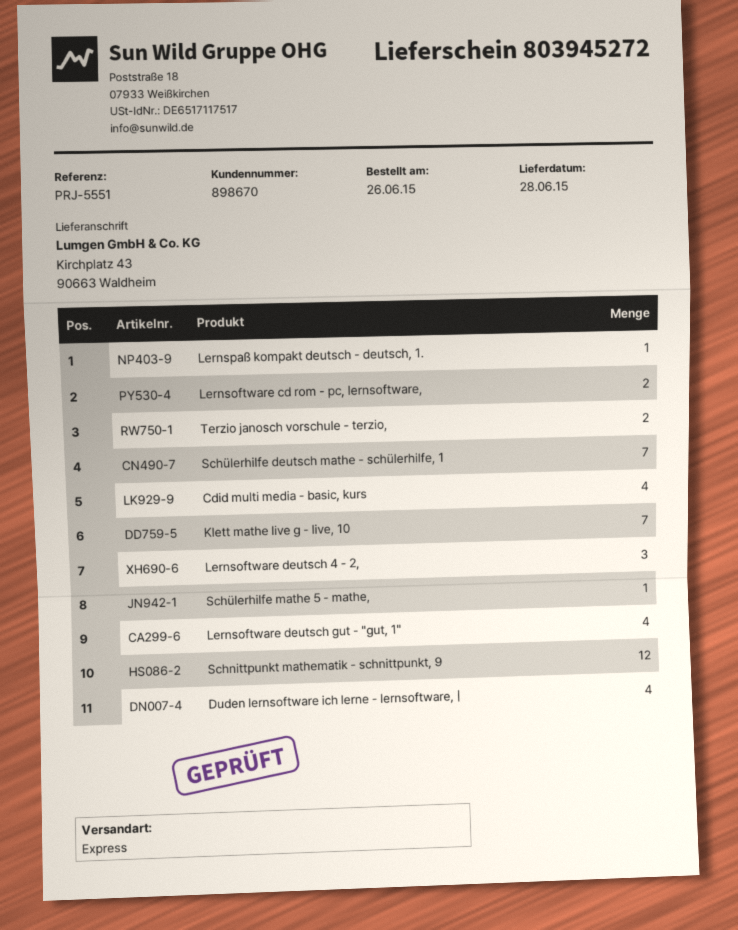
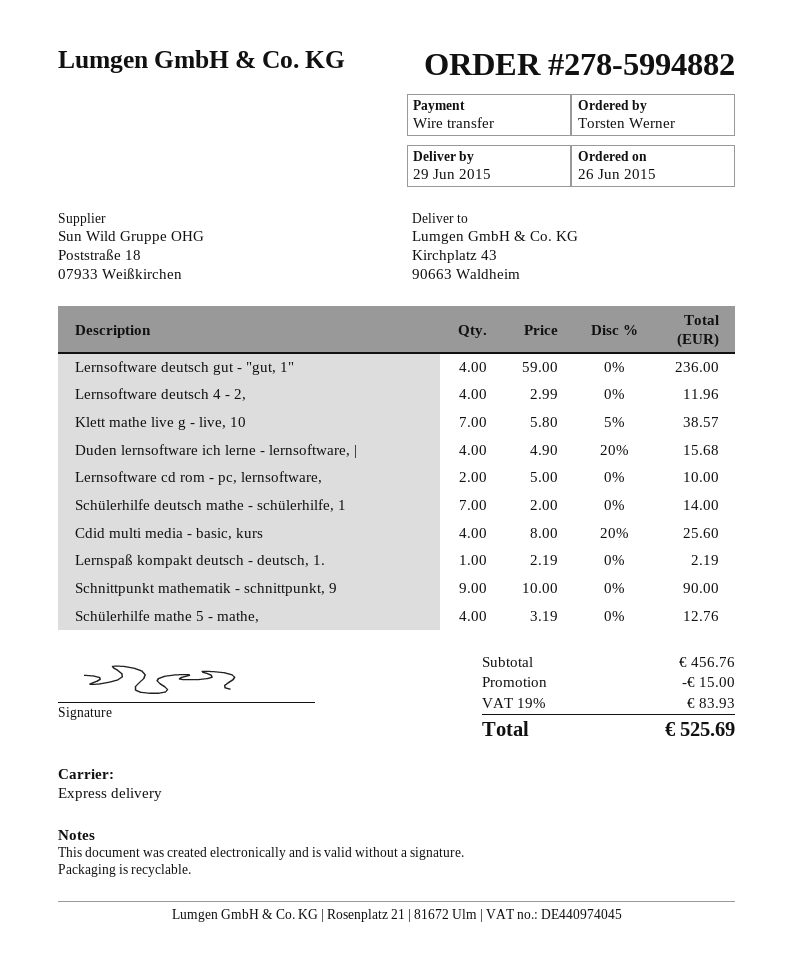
delivery date: 2015-06-28 -> 2015-06-29
Terzio janosch vorschule - terzio,: 2 -> none
Lernsoftware deutsch 4 - 2,: 3 -> 4
Schülerhilfe mathe 5 - mathe,: 1 -> 4
Schnittpunkt mathematik - schnittpunkt, 9: 12 -> 9

